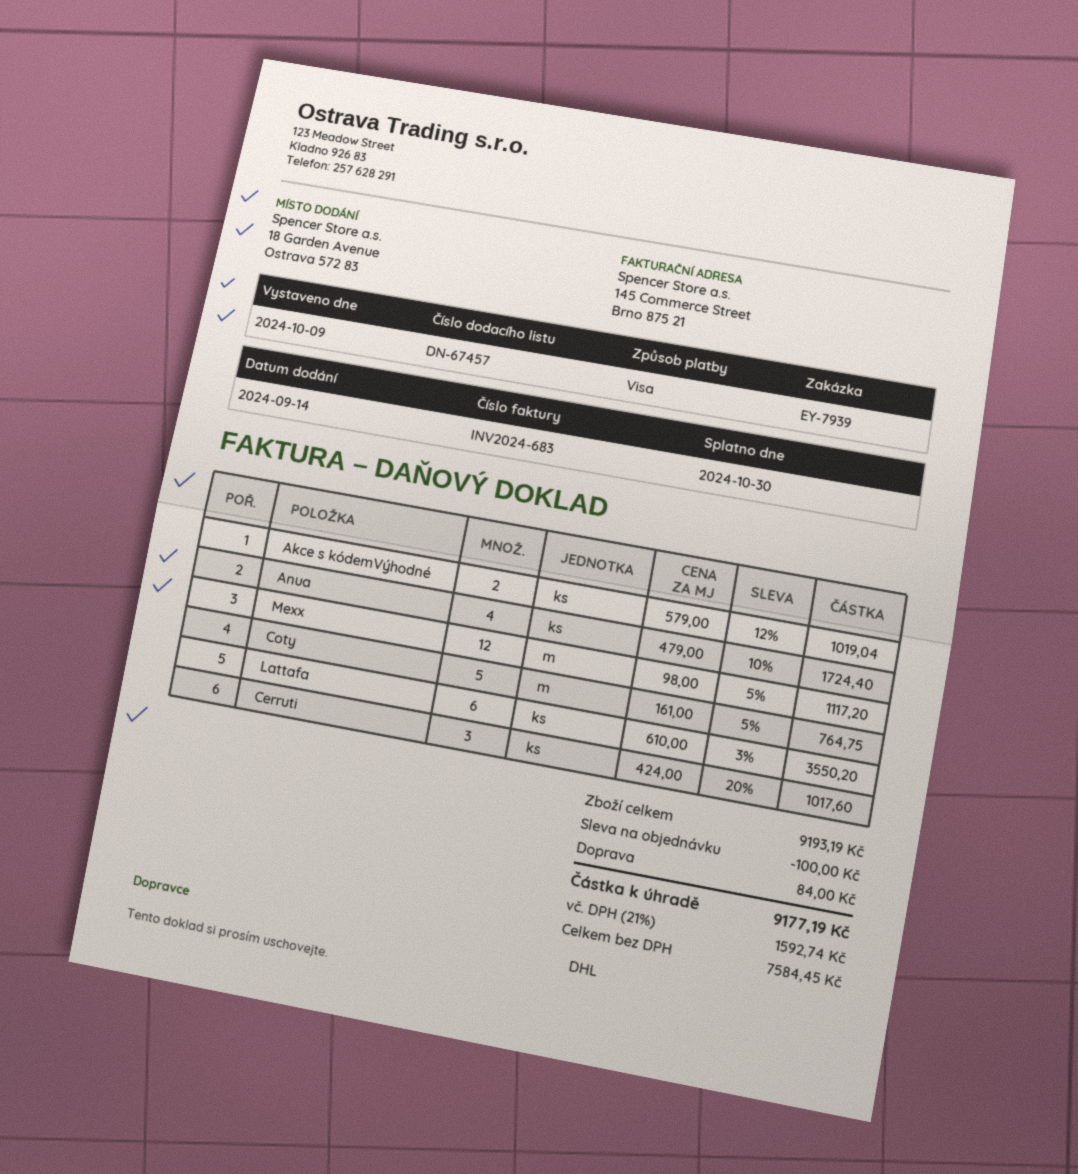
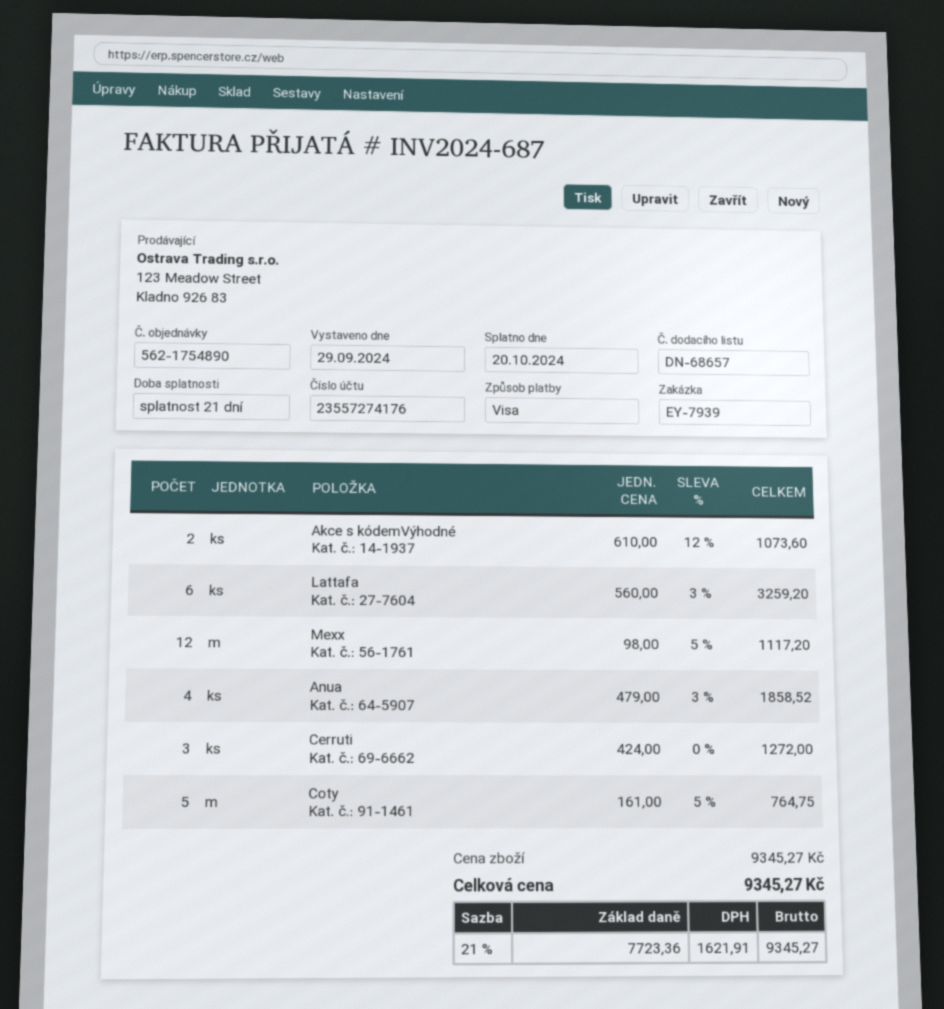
delivery note number: DN-67457 -> DN-68657
invoice number: INV2024-683 -> INV2024-687
invoice date: 2024-10-09 -> 2024-09-29
due date: 2024-10-30 -> 2024-10-20
Akce s kódemVýhodné: 2 x 579.00 - 12% = 1019.04 -> 2 x 610.00 - 12% = 1073.60
Anua: 4 x 479.00 - 10% = 1724.40 -> 4 x 479.00 - 3% = 1858.52
Lattafa: 6 x 610.00 - 3% = 3550.20 -> 6 x 560.00 - 3% = 3259.20
Cerruti: 3 x 424.00 - 20% = 1017.60 -> 3 x 424.00 = 1272.00
subtotal: 9193.19 -> 9345.27
discount: 100.00 -> none
shipping: 84.00 -> none
net: 7584.45 -> 7723.36
tax: 21% = 1592.74 -> 21% = 1621.91
total: 9177.19 -> 9345.27

